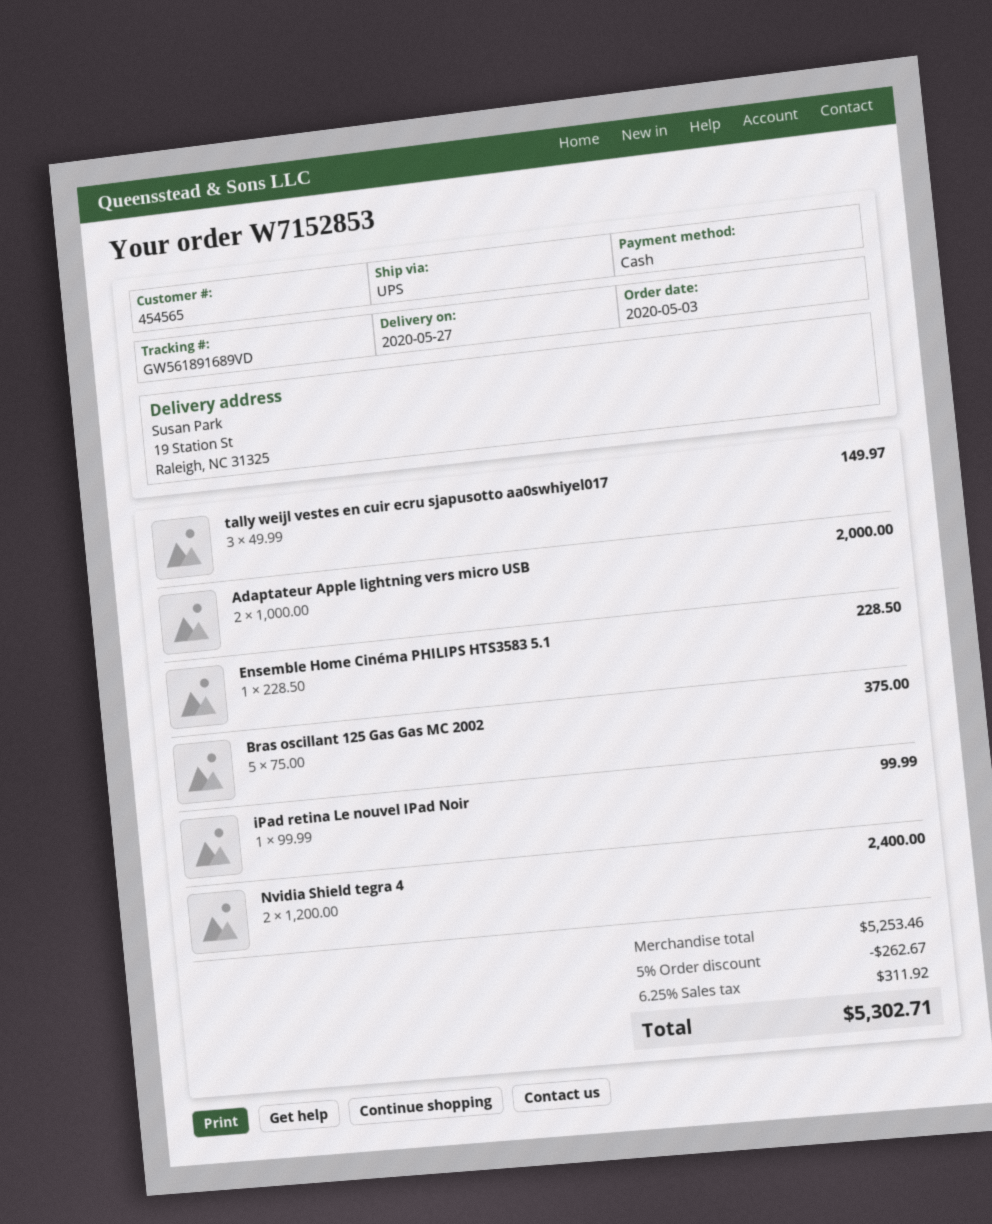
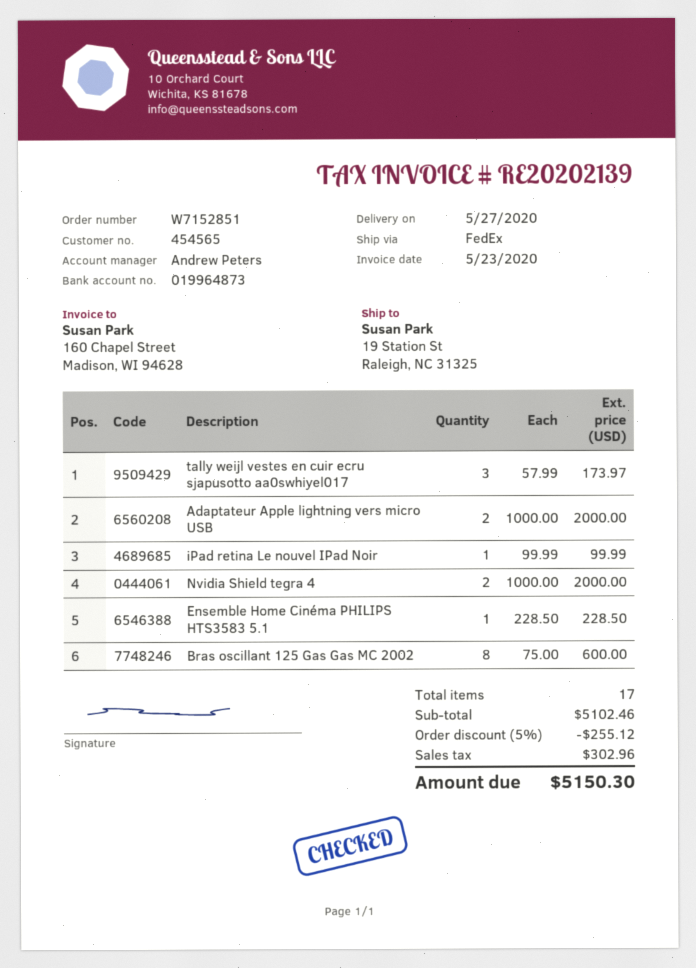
order number: W7152853 -> W7152851
shipping method: UPS -> FedEx
tally weijl vestes en cuir ecru sjapusotto aa0swhiyel017: 3 x 49.99 = 149.97 -> 3 x 57.99 = 173.97
Bras oscillant 125 Gas Gas MC 2002: 5 x 75.00 = 375.00 -> 8 x 75.00 = 600.00
Nvidia Shield tegra 4: 2 x 1200.00 = 2400.00 -> 2 x 1000.00 = 2000.00
subtotal: 5253.46 -> 5102.46
discount: 5% = 262.67 -> 5% = 255.12
tax: 311.92 -> 302.96
total: 5302.71 -> 5150.30

